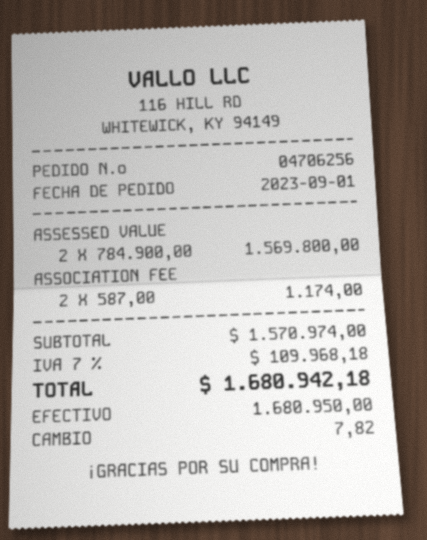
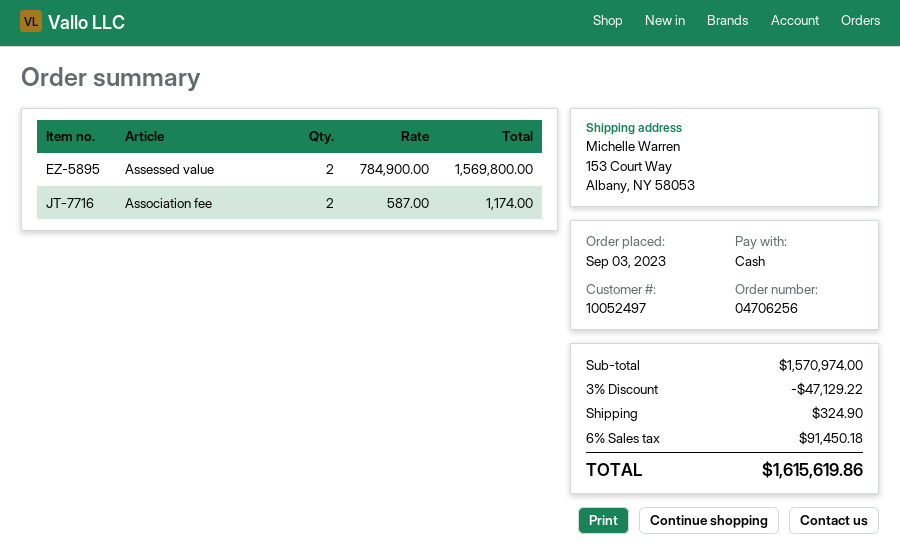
order date: 2023-09-01 -> 2023-09-03
discount: none -> 3% = 47129.22
shipping: none -> 324.90
tax: 7% = 109968.18 -> 6% = 91450.18
total: 1680942.18 -> 1615619.86

